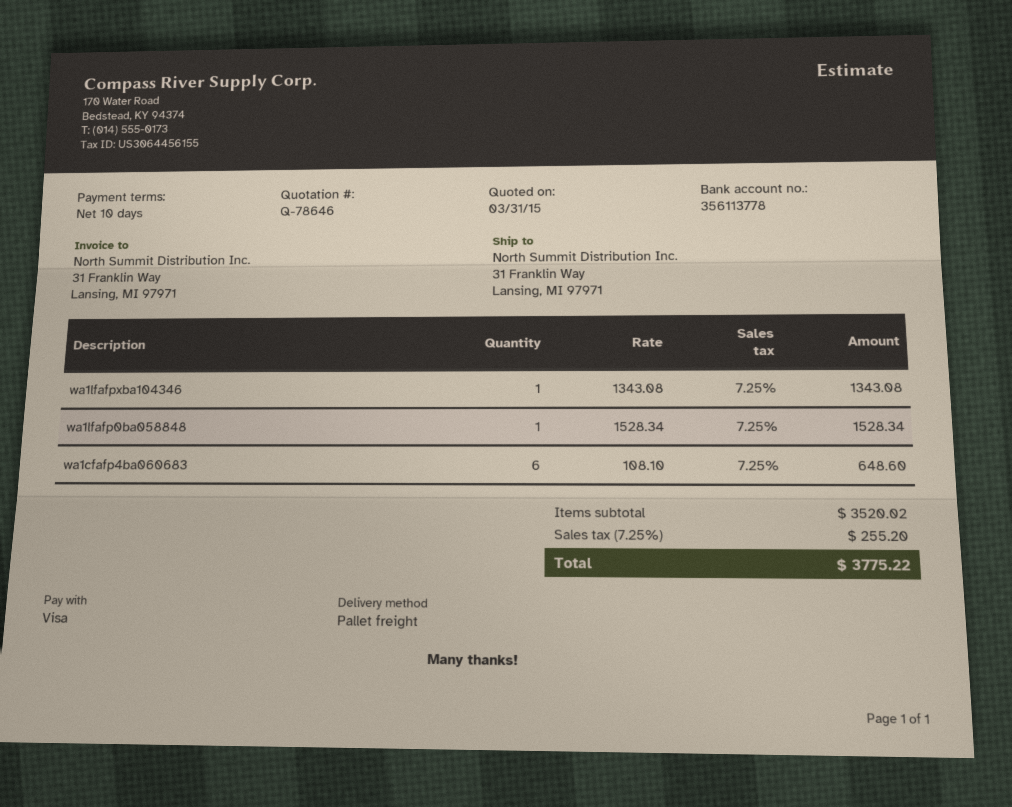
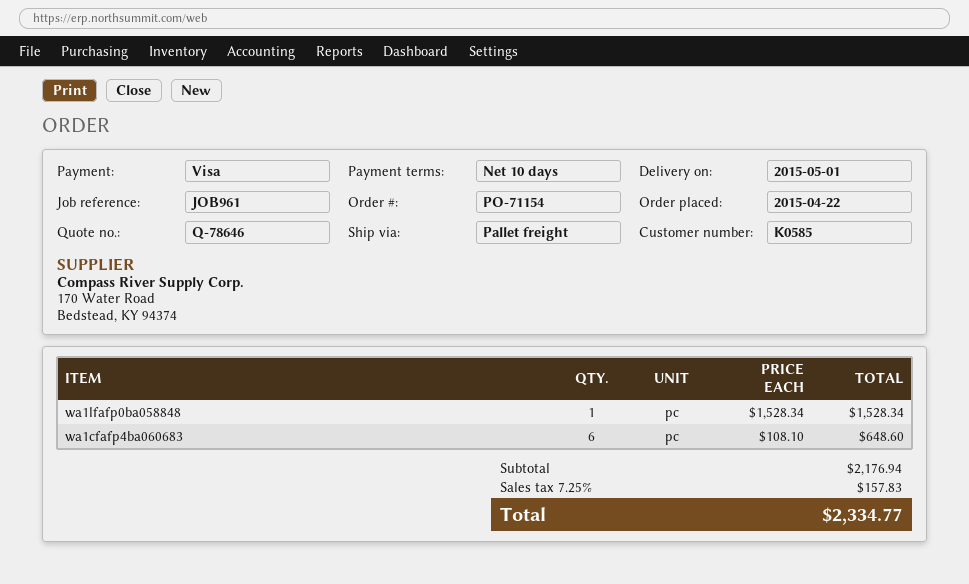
wa1lfafpxba104346: 1 x 1343.08 = 1343.08 -> none
subtotal: 3520.02 -> 2176.94
tax: 7.25% = 255.20 -> 7.25% = 157.83
total: 3775.22 -> 2334.77

